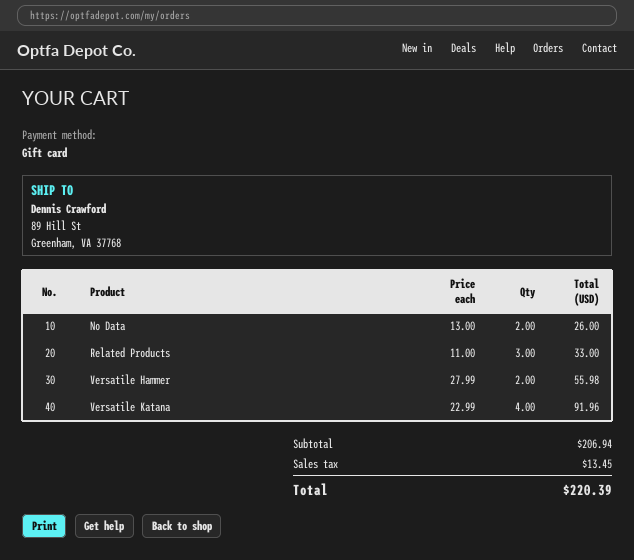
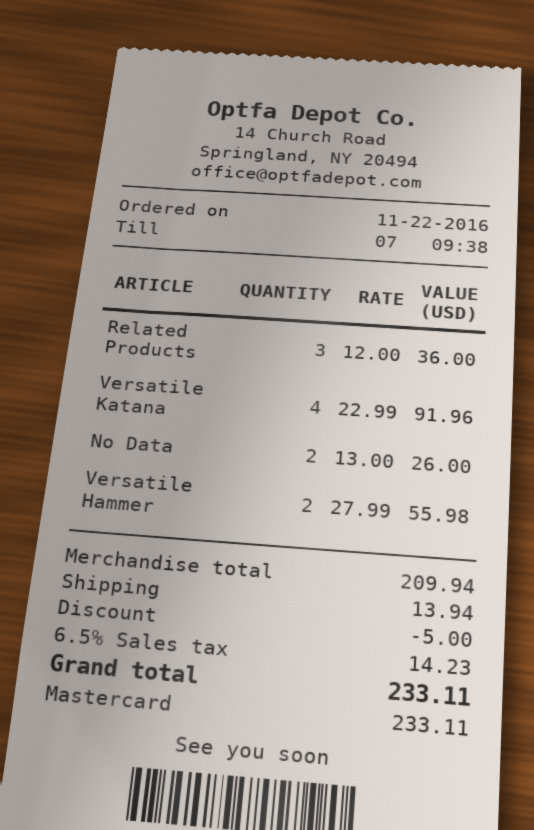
payment method: gift card -> Mastercard
Related Products: 3 x 11.00 = 33.00 -> 3 x 12.00 = 36.00
subtotal: 206.94 -> 209.94
discount: none -> 5.00
shipping: none -> 13.94
tax: 13.45 -> 14.23
total: 220.39 -> 233.11

